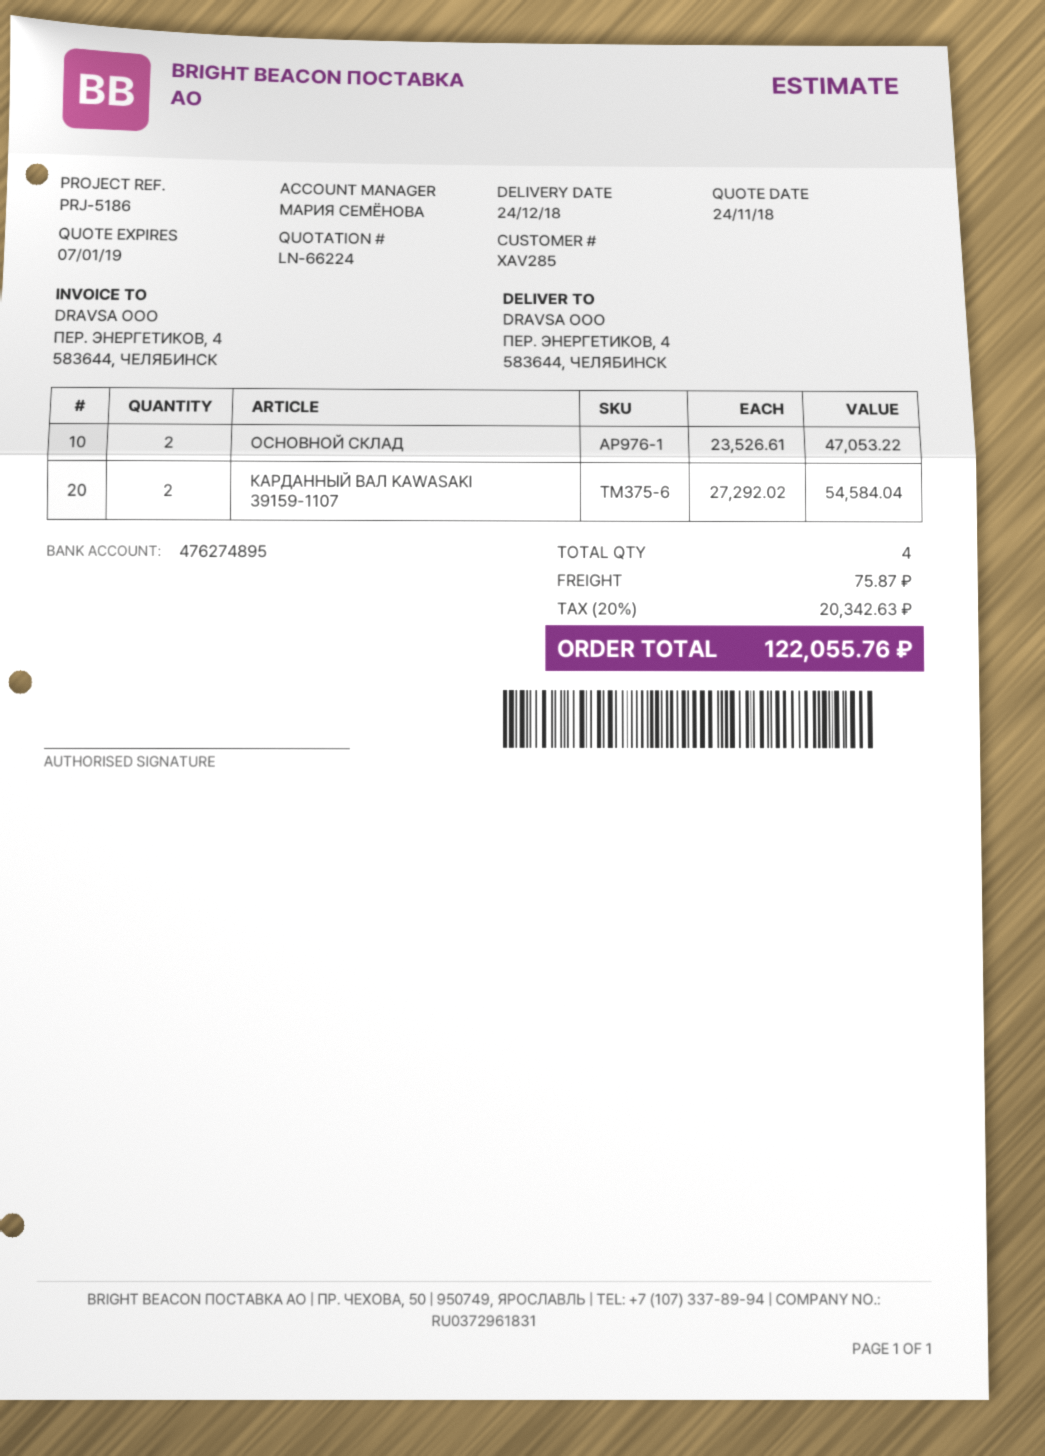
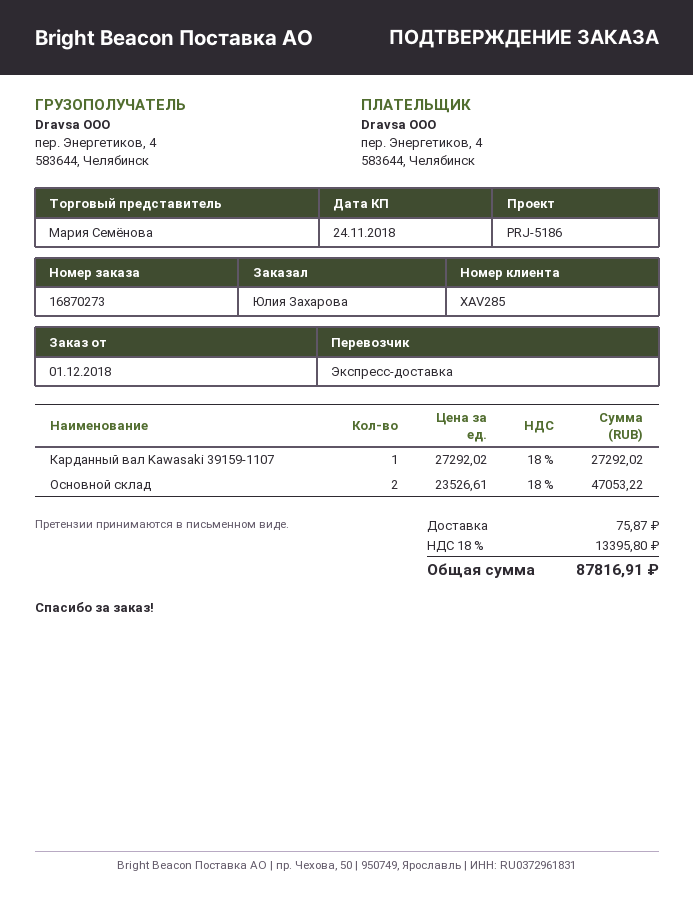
КАРДАННЫЙ ВАЛ KAWASAKI 39159-1107: 2 x 27292.02 = 54584.04 -> 1 x 27292.02 = 27292.02
tax: 20% = 20342.63 -> 18% = 13395.80
total: 122055.76 -> 87816.91

